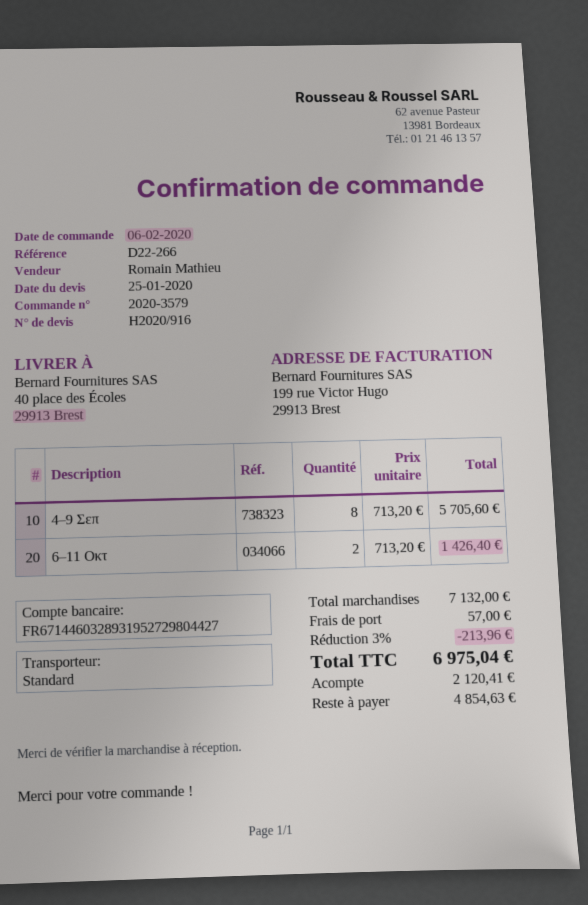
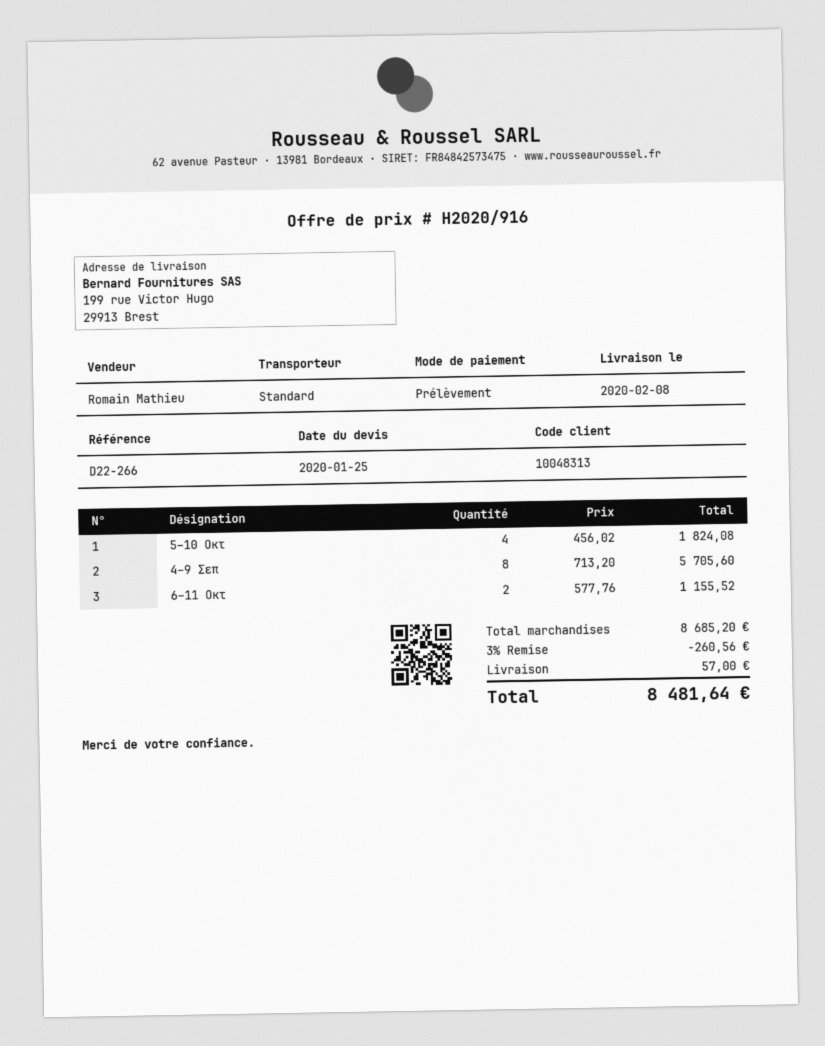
ship to: 40 place des Écoles, 29913 Brest -> 199 rue Victor Hugo, 29913 Brest
6–11 Οκτ: 2 x 713.20 = 1426.40 -> 2 x 577.76 = 1155.52
5–10 Οκτ: none -> 4 x 456.02 = 1824.08
subtotal: 7132.00 -> 8685.20
discount: 3% = 213.96 -> 3% = 260.56
total: 6975.04 -> 8481.64

